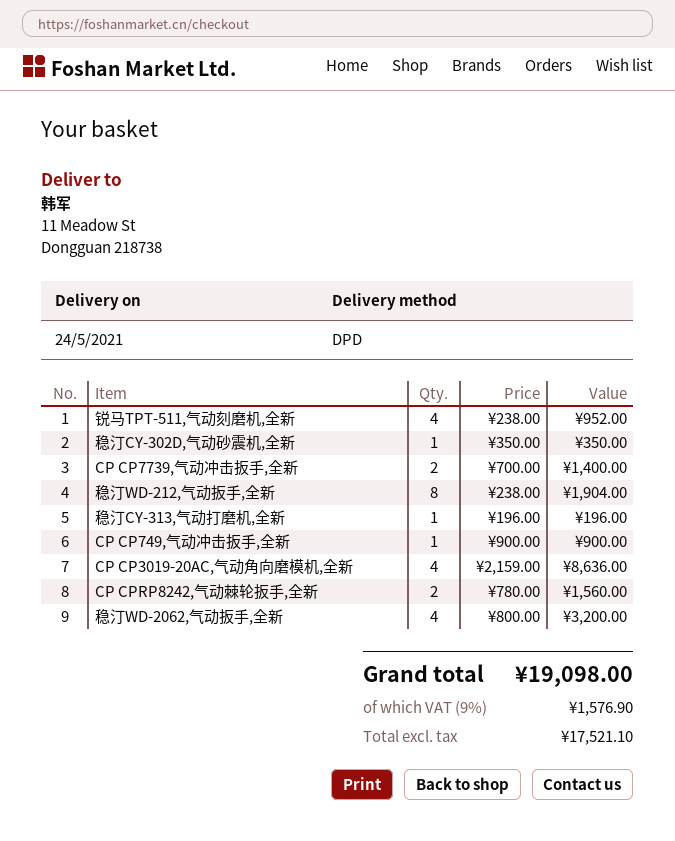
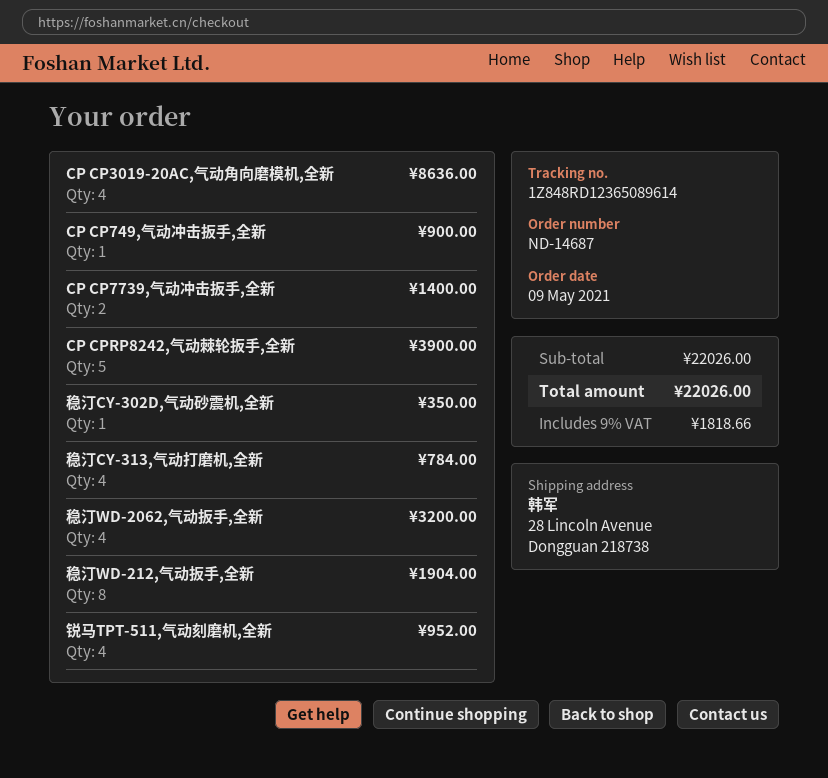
ship to: 11 Meadow St, Dongguan 218738 -> 28 Lincoln Avenue, Dongguan 218738
稳汀CY-313,气动打磨机,全新: 1 for 196.00 -> 4 for 784.00
CP CPRP8242,气动棘轮扳手,全新: 2 for 1560.00 -> 5 for 3900.00
tax: 9% = 1576.90 -> 9% = 1818.66
total: 19098.00 -> 22026.00

